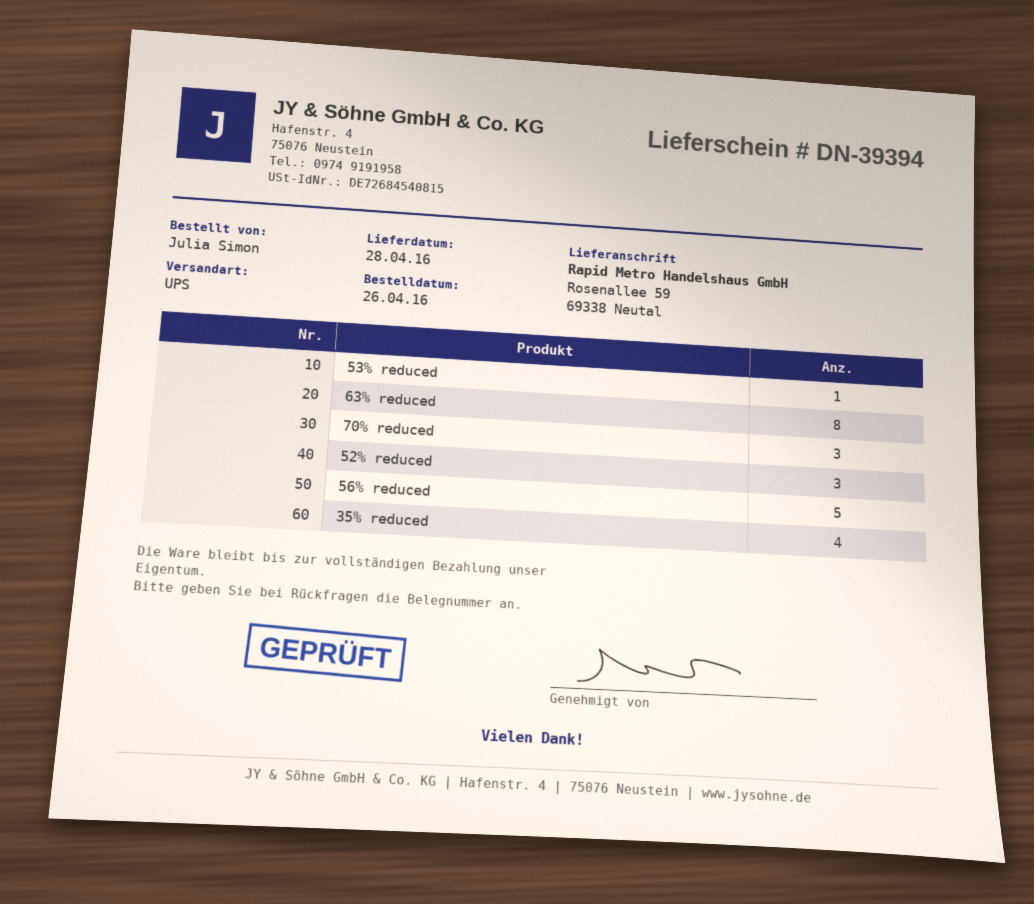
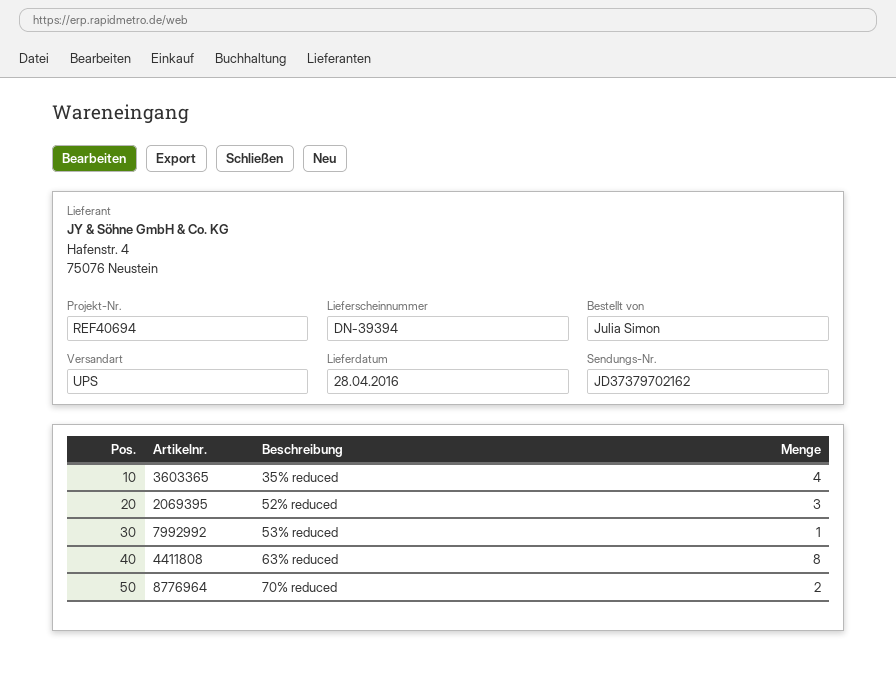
70% reduced: 3 -> 2
56% reduced: 5 -> none

